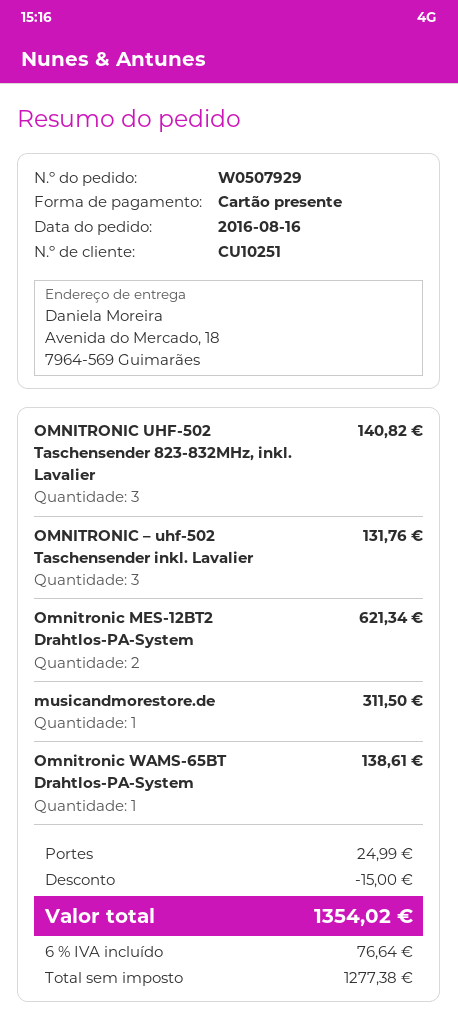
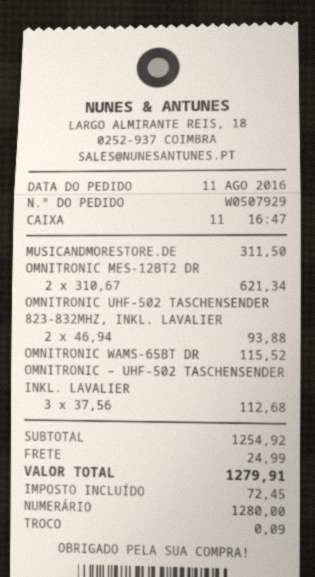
order date: 2016-08-16 -> 2016-08-11
payment method: gift card -> cash
OMNITRONIC UHF-502 Taschensender 823-832MHz, inkl. Lavalier: 3 for 140.82 -> 2 for 93.88
OMNITRONIC – uhf-502 Taschensender inkl. Lavalier: 3 for 131.76 -> 3 for 112.68
Omnitronic WAMS-65BT Drahtlos-PA-System: 1 for 138.61 -> 1 for 115.52
discount: 15.00 -> none
tax: 76.64 -> 72.45
total: 1354.02 -> 1279.91

